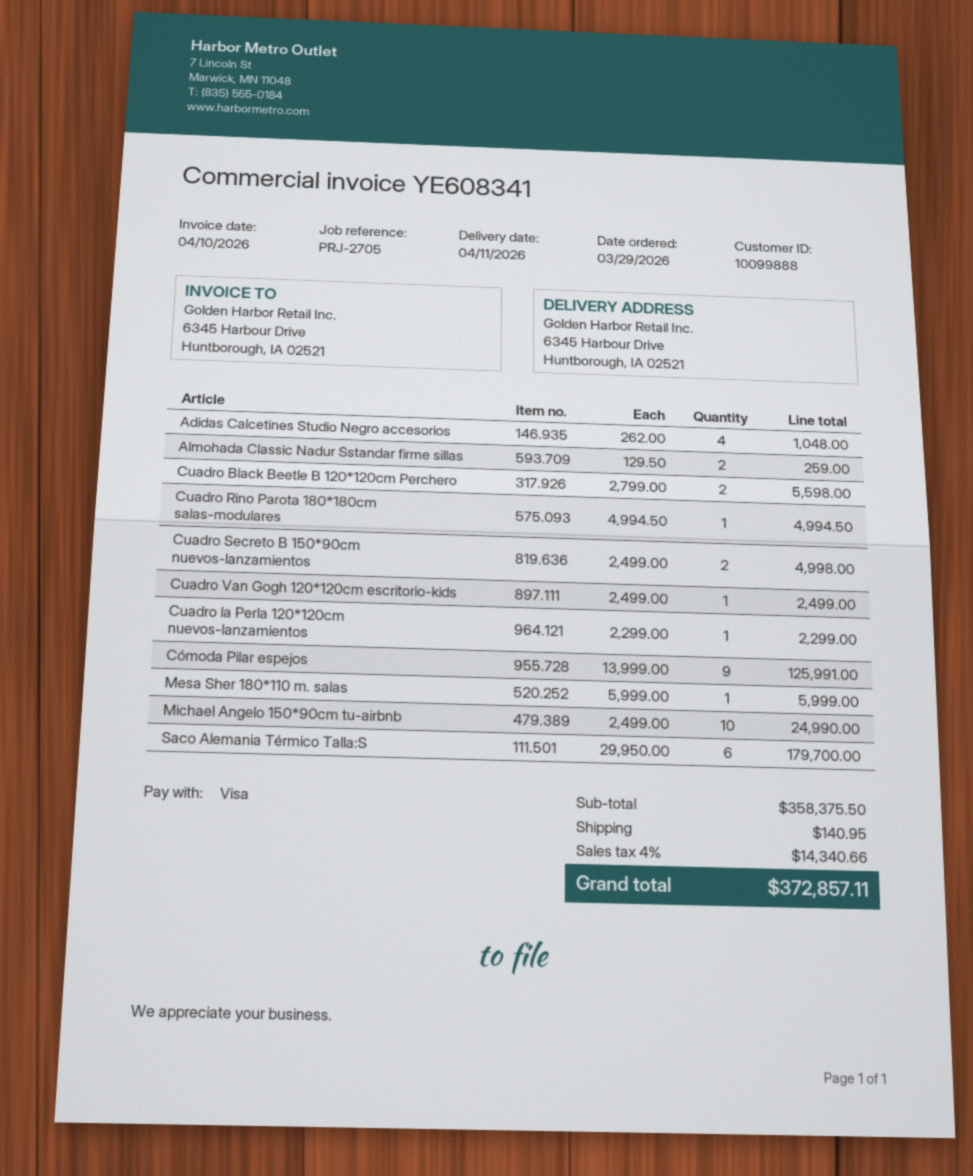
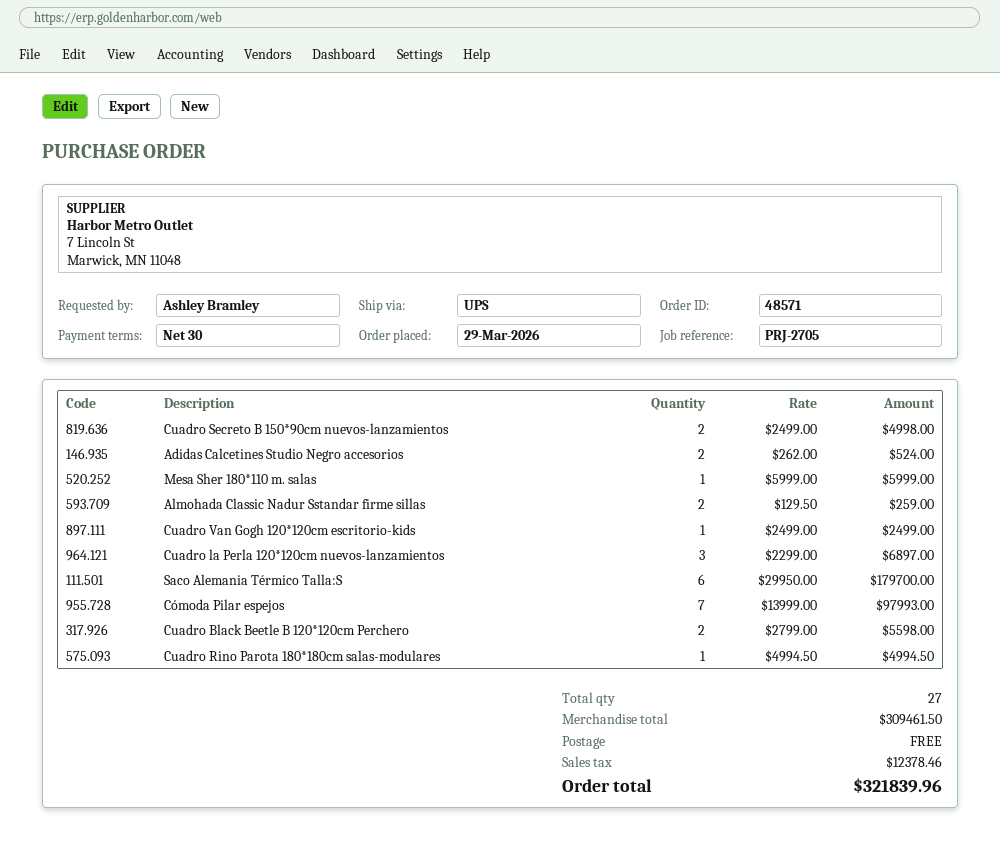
Adidas Calcetines Studio Negro accesorios: 4 x 262.00 = 1048.00 -> 2 x 262.00 = 524.00
Cuadro la Perla 120*120cm nuevos-lanzamientos: 1 x 2299.00 = 2299.00 -> 3 x 2299.00 = 6897.00
Cómoda Pilar espejos: 9 x 13999.00 = 125991.00 -> 7 x 13999.00 = 97993.00
Michael Angelo 150*90cm tu-airbnb: 10 x 2499.00 = 24990.00 -> none
subtotal: 358375.50 -> 309461.50
shipping: 140.95 -> 0.00
tax: 14340.66 -> 12378.46
total: 372857.11 -> 321839.96

